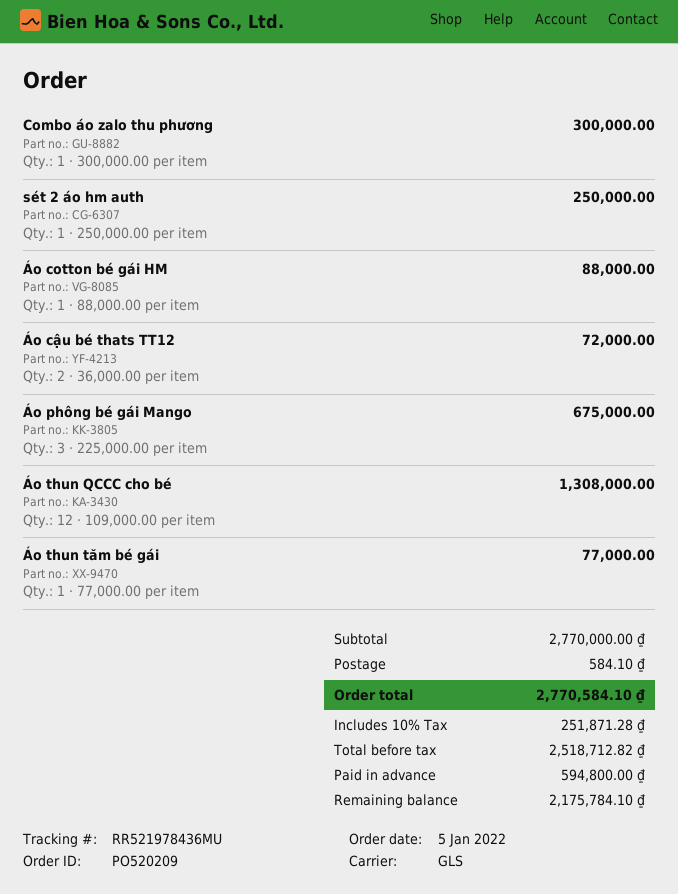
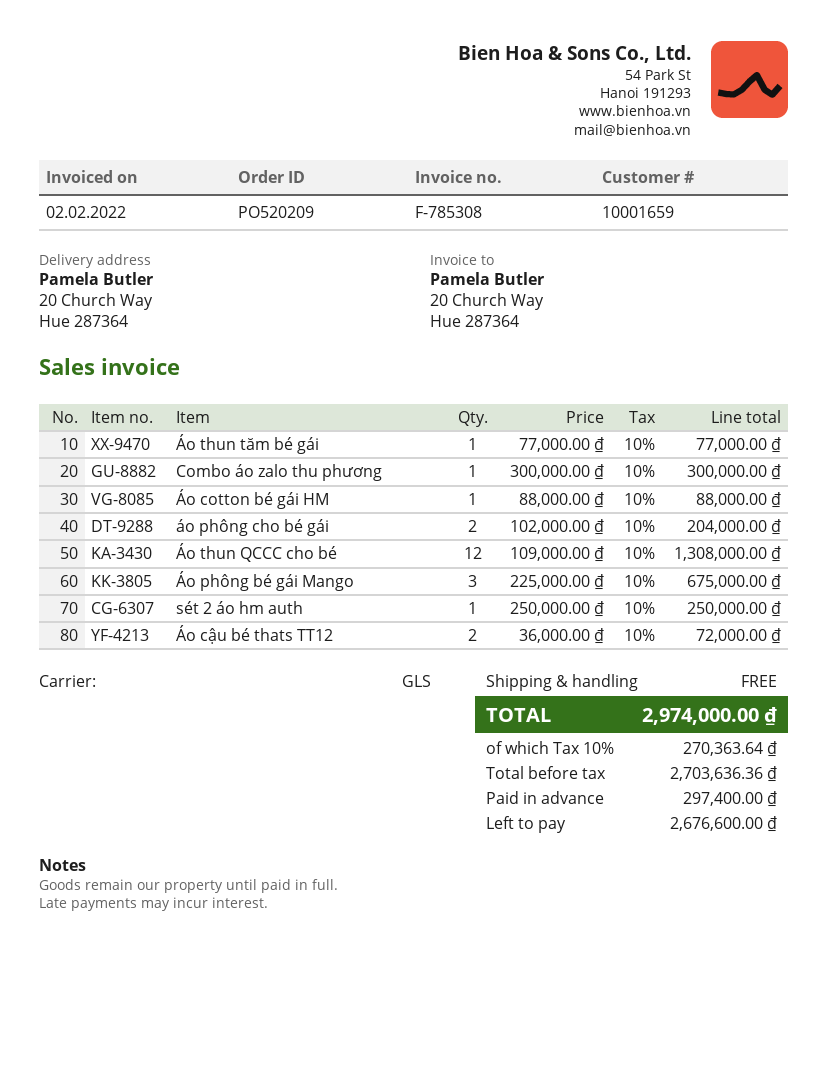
áo phông cho bé gái: none -> 2 x 102000.00 = 204000.00
shipping: 584.10 -> 0.00
net: 2518712.82 -> 2703636.36
tax: 10% = 251871.28 -> 10% = 270363.64
total: 2770584.10 -> 2974000.00
deposit: 594800.00 -> 297400.00
balance: 2175784.10 -> 2676600.00

